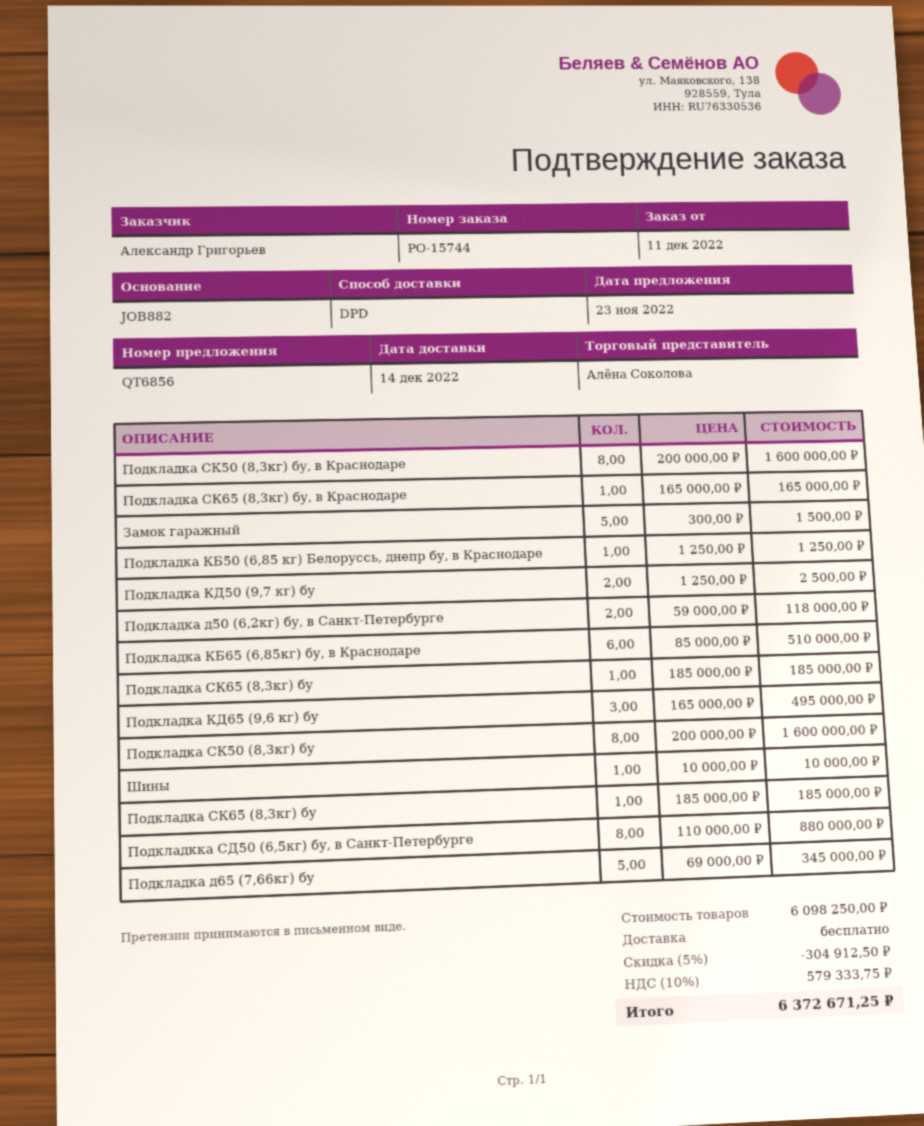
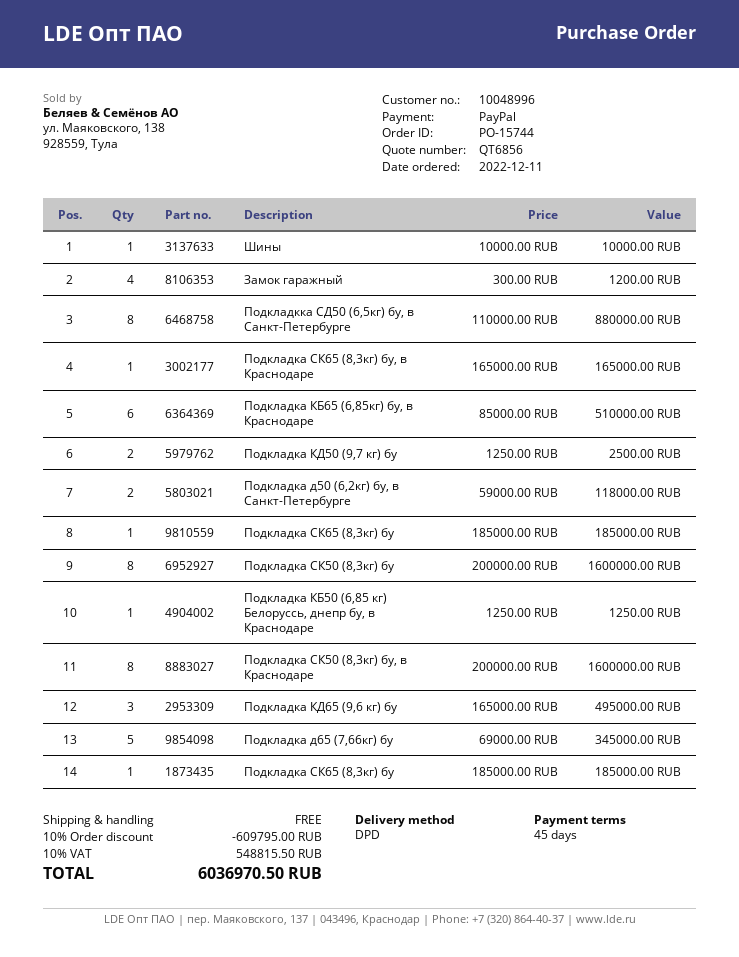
Замок гаражный: 5 x 300.00 = 1500.00 -> 4 x 300.00 = 1200.00
discount: 5% = 304912.50 -> 10% = 609795.00
tax: 10% = 579333.75 -> 10% = 548815.50
total: 6372671.25 -> 6036970.50

